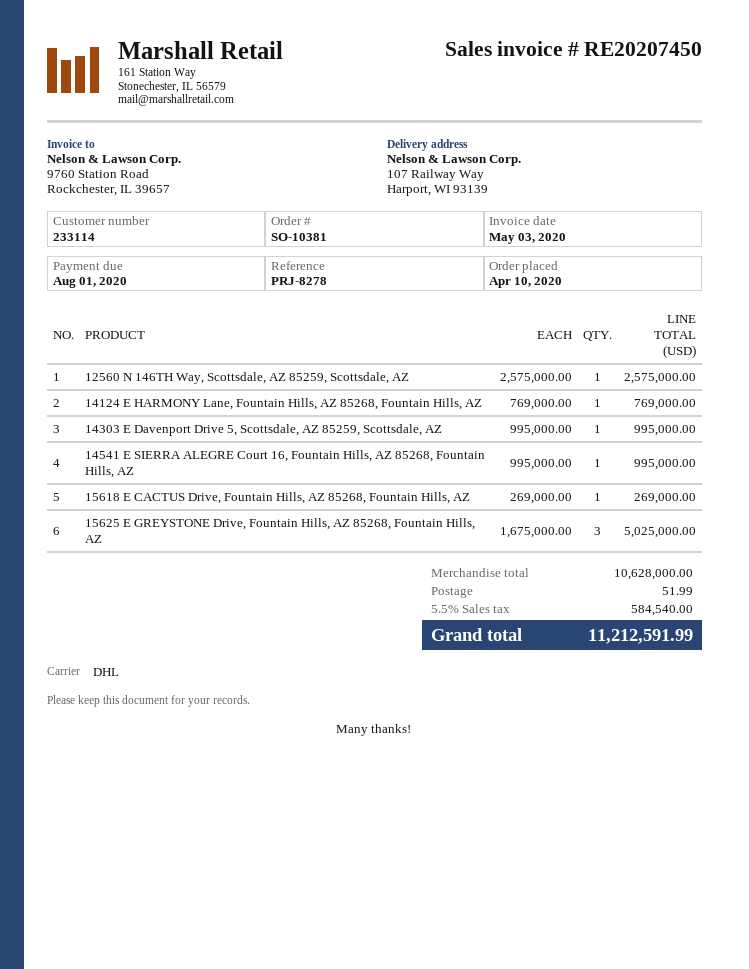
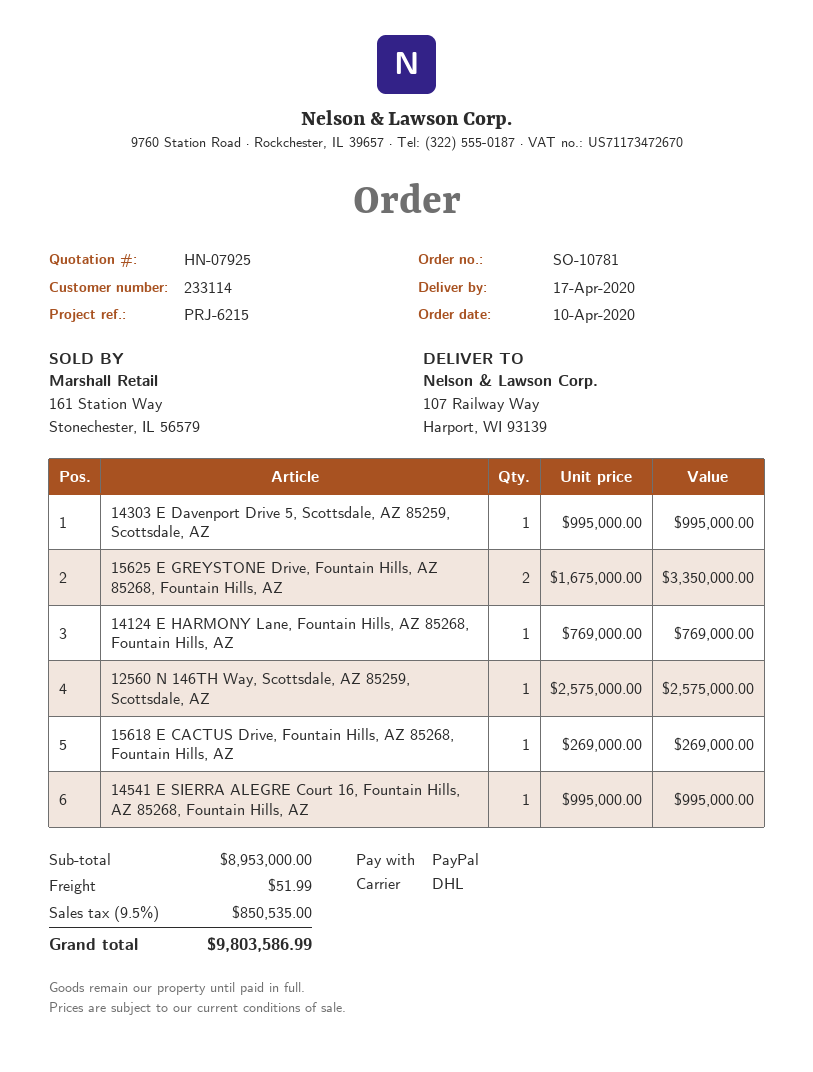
order number: SO-10381 -> SO-10781
reference: PRJ-8278 -> PRJ-6215
15625 E GREYSTONE Drive, Fountain Hills, AZ 85268, Fountain Hills, AZ: 3 x 1675000.00 = 5025000.00 -> 2 x 1675000.00 = 3350000.00
subtotal: 10628000.00 -> 8953000.00
tax: 5.5% = 584540.00 -> 9.5% = 850535.00
total: 11212591.99 -> 9803586.99

